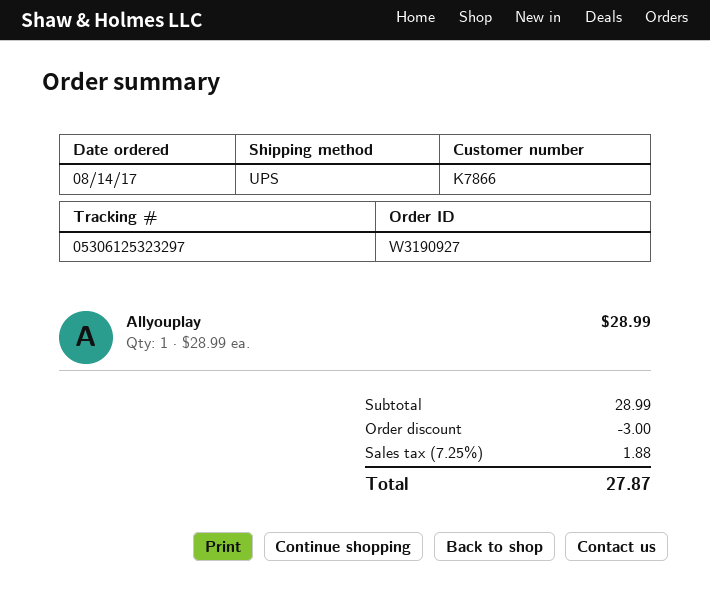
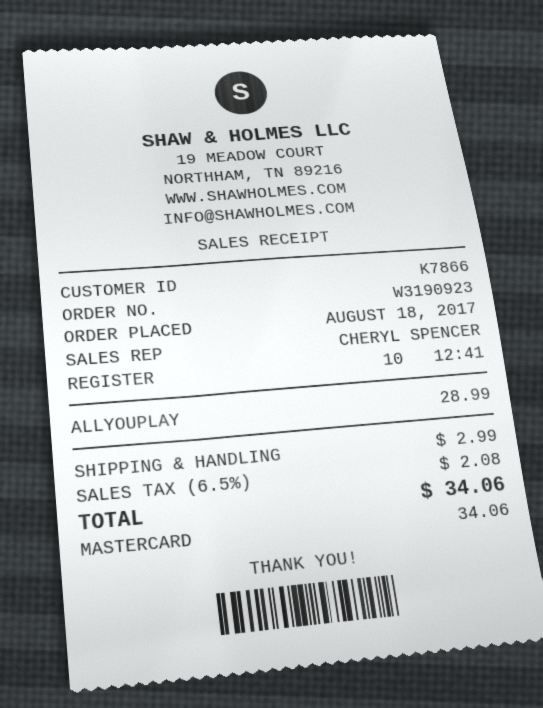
order number: W3190927 -> W3190923
order date: 2017-08-14 -> 2017-08-18
discount: 3.00 -> none
shipping: none -> 2.99
tax: 7.25% = 1.88 -> 6.5% = 2.08
total: 27.87 -> 34.06

